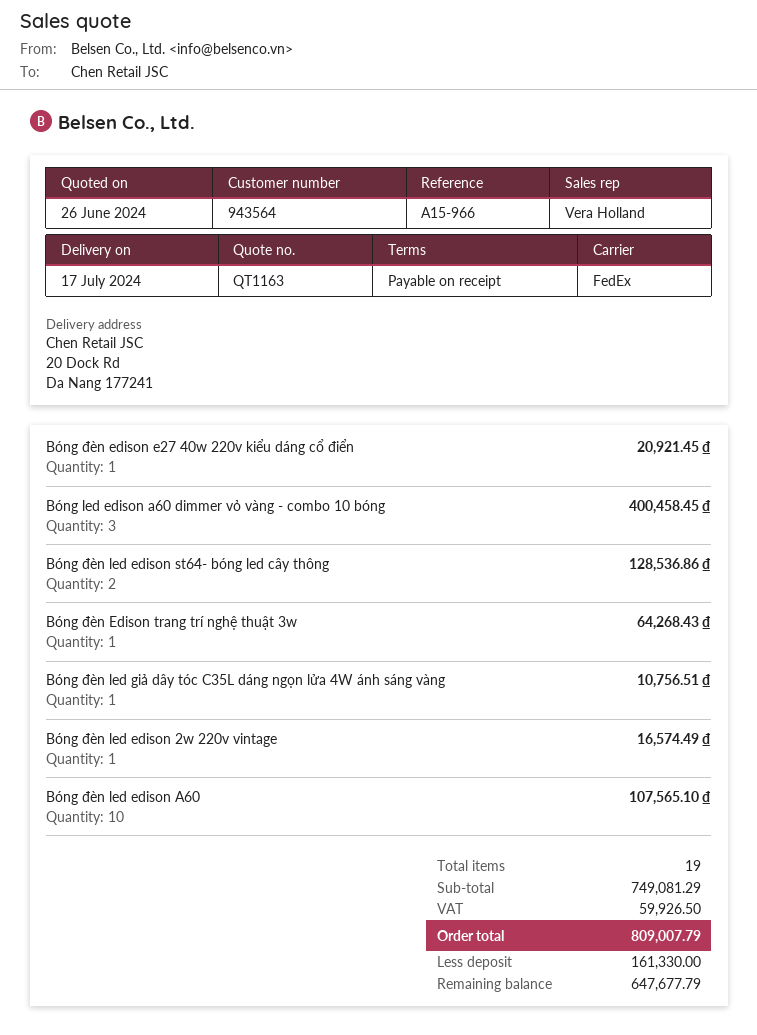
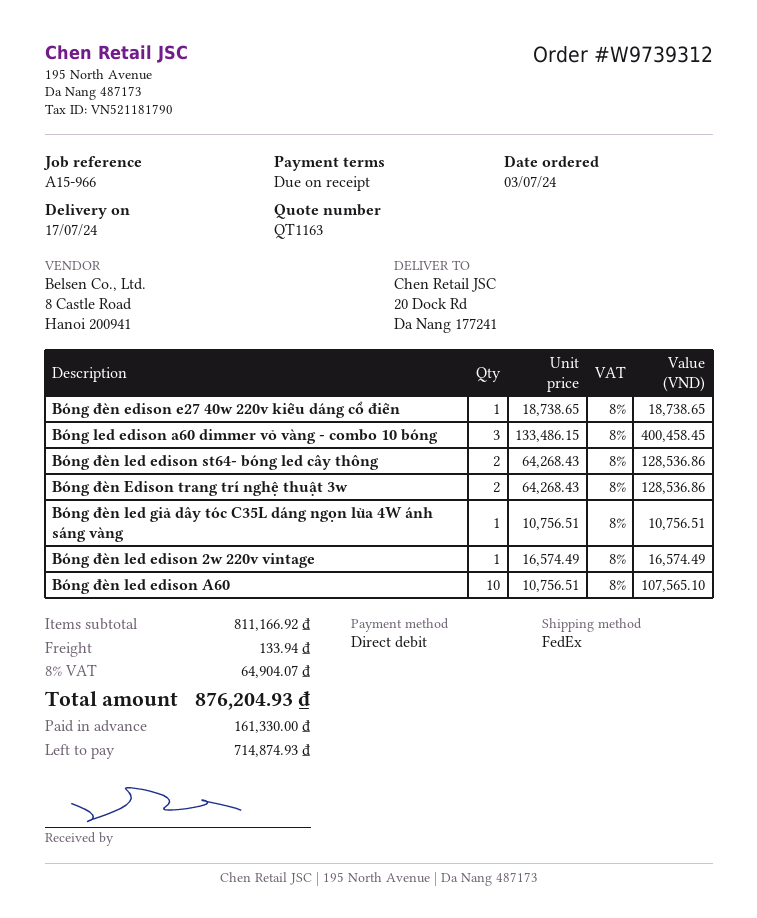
Bóng đèn edison e27 40w 220v kiểu dáng cổ điển: 1 for 20921.45 -> 1 for 18738.65
Bóng đèn Edison trang trí nghệ thuật 3w: 1 for 64268.43 -> 2 for 128536.86
subtotal: 749081.29 -> 811166.92
shipping: none -> 133.94
tax: 59926.50 -> 64904.07
total: 809007.79 -> 876204.93
balance: 647677.79 -> 714874.93

